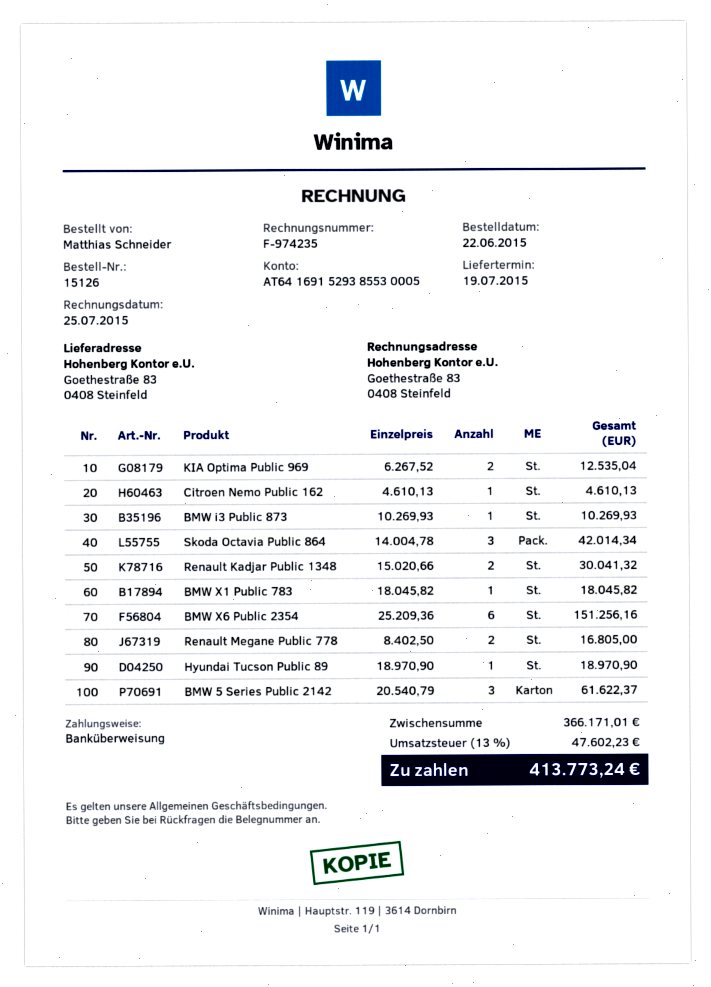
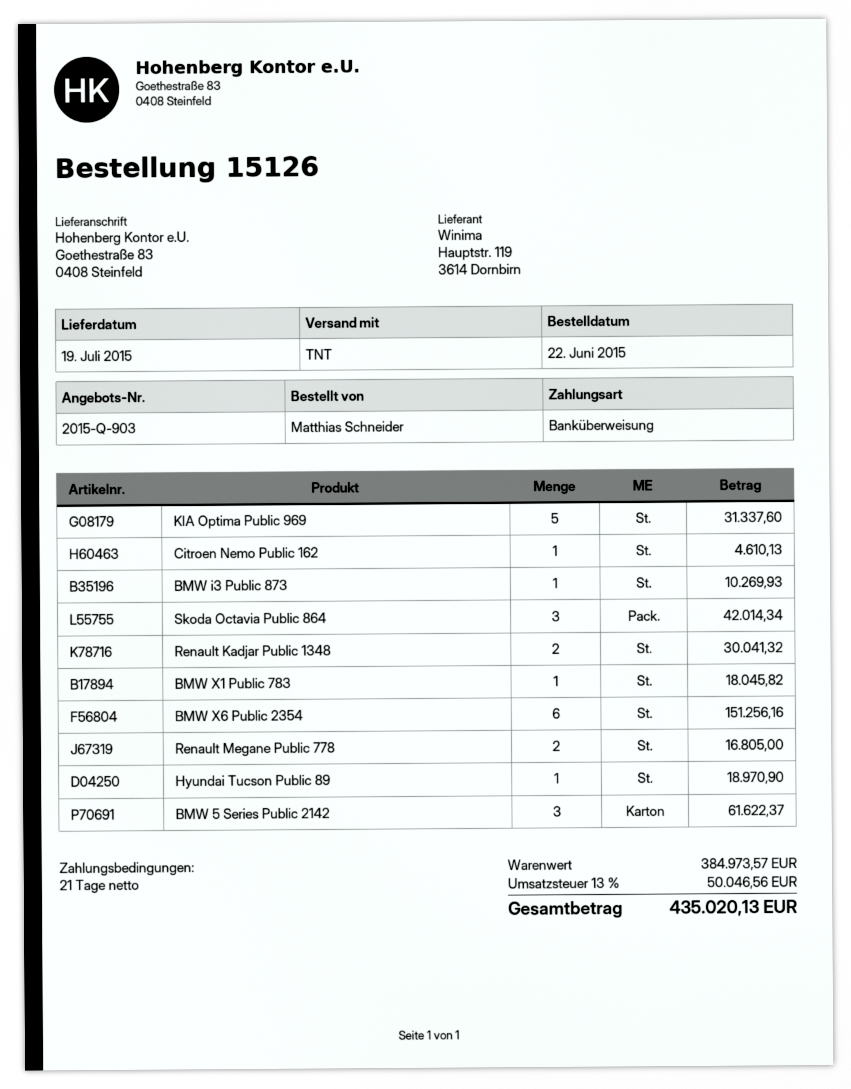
KIA Optima Public 969: 2 for 12535.04 -> 5 for 31337.60
subtotal: 366171.01 -> 384973.57
tax: 13% = 47602.23 -> 13% = 50046.56
total: 413773.24 -> 435020.13

